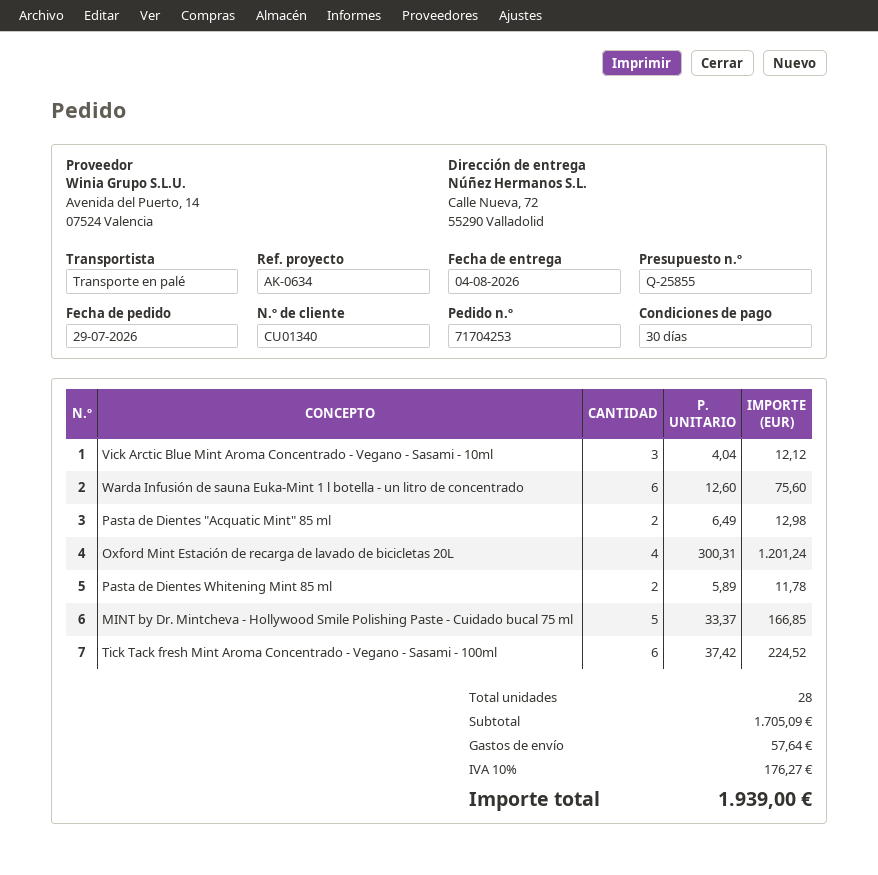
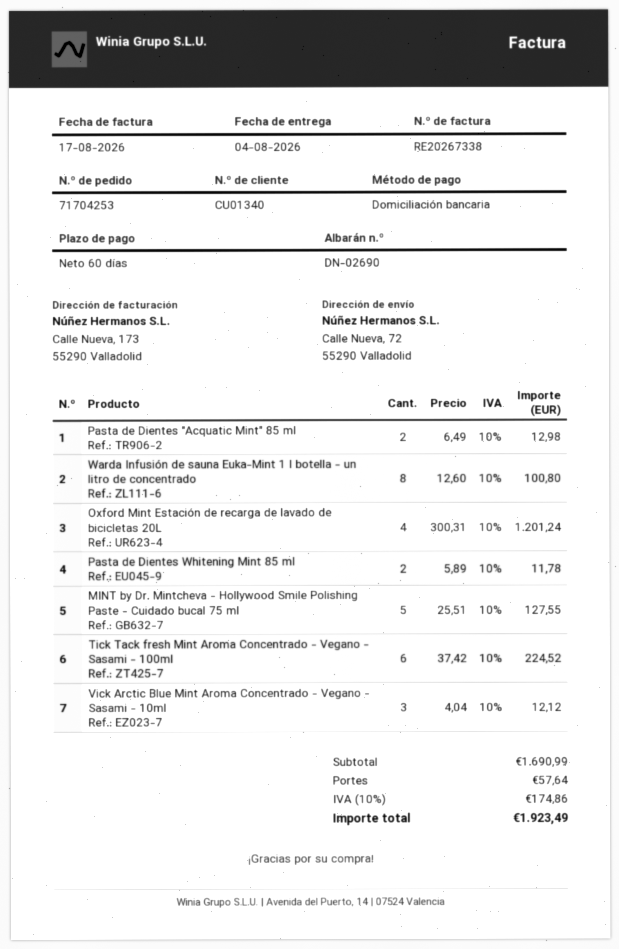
payment terms: 30 days -> 60 days
Warda Infusión de sauna Euka-Mint 1 l botella - un litro de concentrado: 6 x 12.60 = 75.60 -> 8 x 12.60 = 100.80
MINT by Dr. Mintcheva - Hollywood Smile Polishing Paste - Cuidado bucal 75 ml: 5 x 33.37 = 166.85 -> 5 x 25.51 = 127.55
subtotal: 1705.09 -> 1690.99
tax: 10% = 176.27 -> 10% = 174.86
total: 1939.00 -> 1923.49

